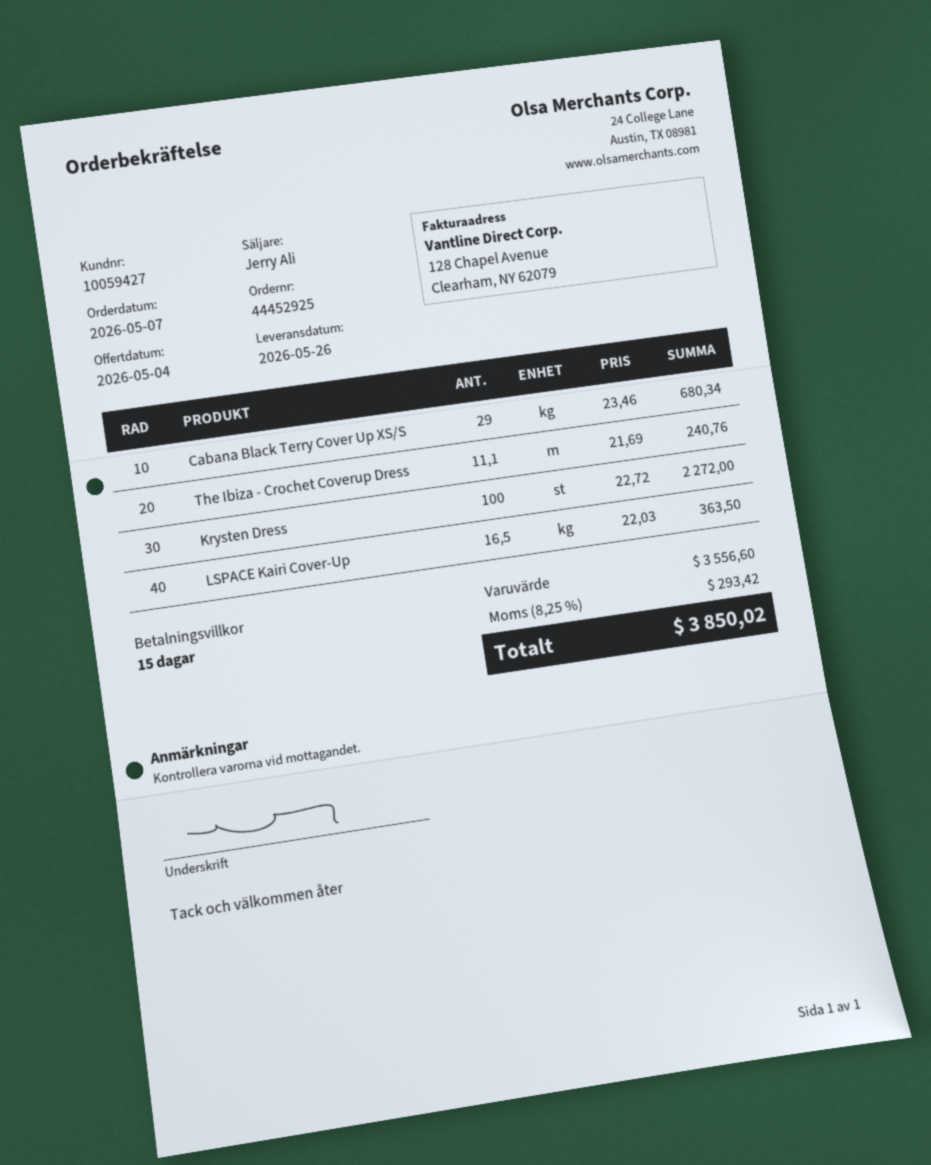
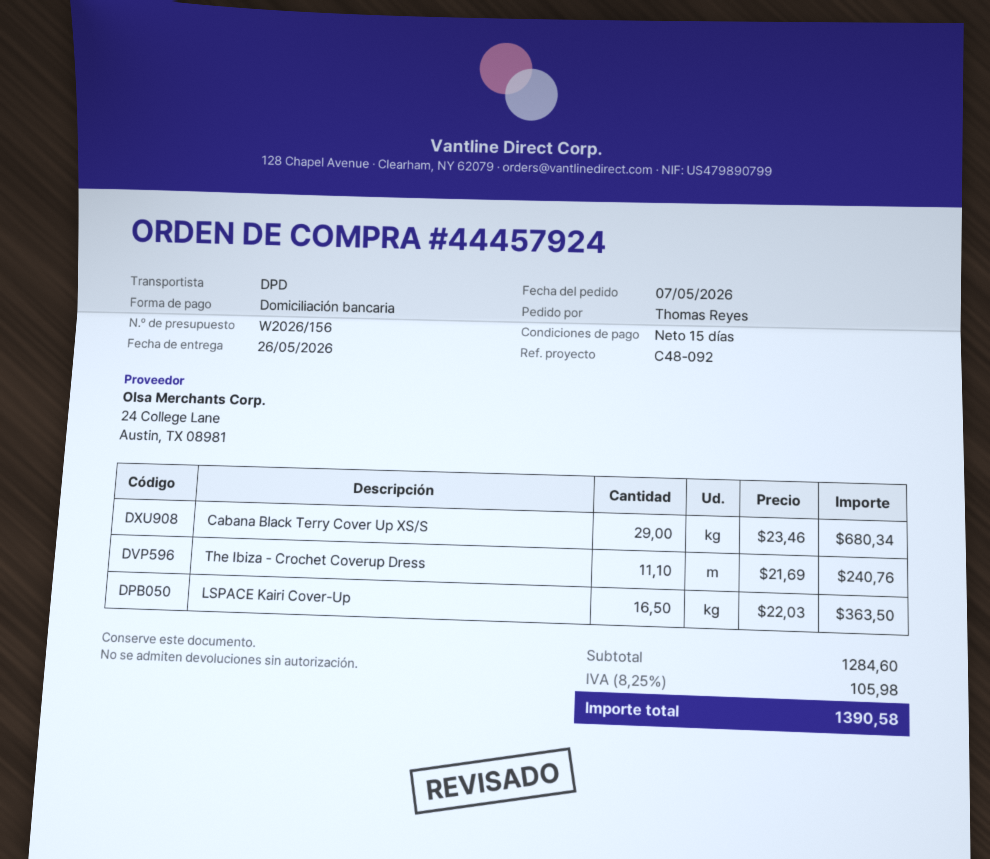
order number: 44452925 -> 44457924
Krysten Dress: 100 x 22.72 = 2272.00 -> none
subtotal: 3556.60 -> 1284.60
tax: 8.25% = 293.42 -> 8.25% = 105.98
total: 3850.02 -> 1390.58

